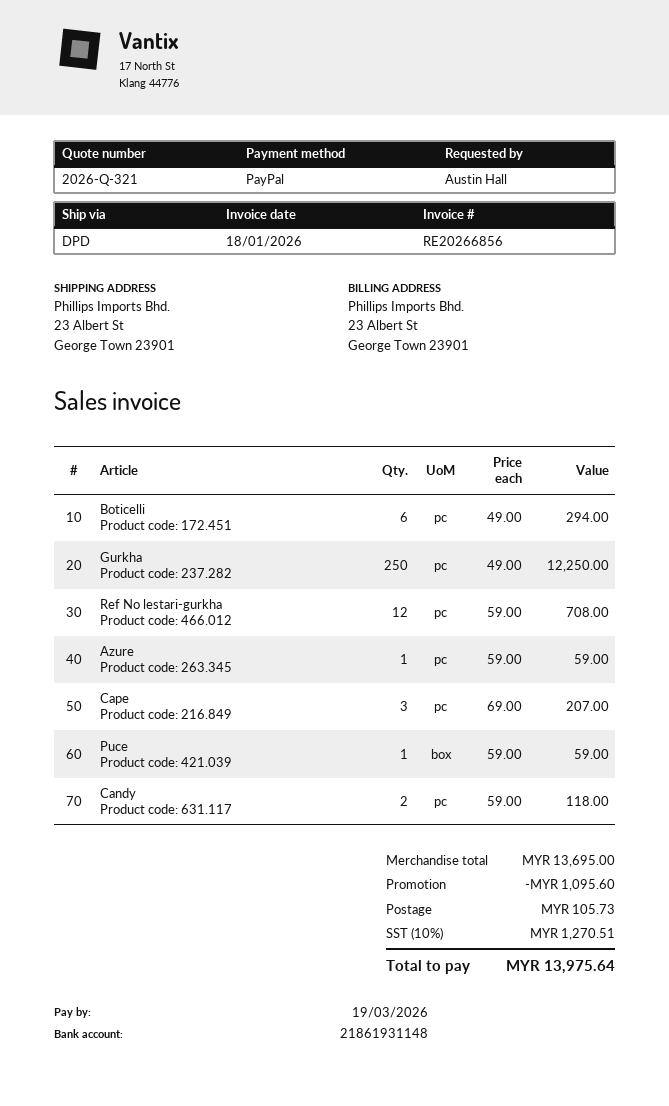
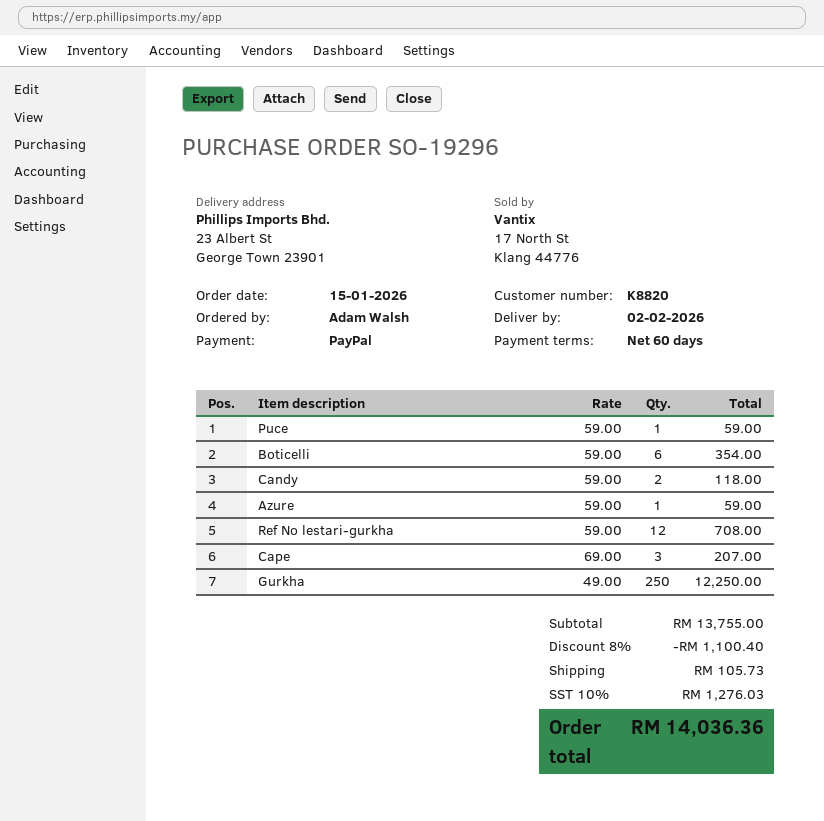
ordered by: Austin Hall -> Adam Walsh
Boticelli: 6 x 49.00 = 294.00 -> 6 x 59.00 = 354.00
subtotal: 13695.00 -> 13755.00
discount: 1095.60 -> 1100.40
tax: 10% = 1270.51 -> 10% = 1276.03
total: 13975.64 -> 14036.36

